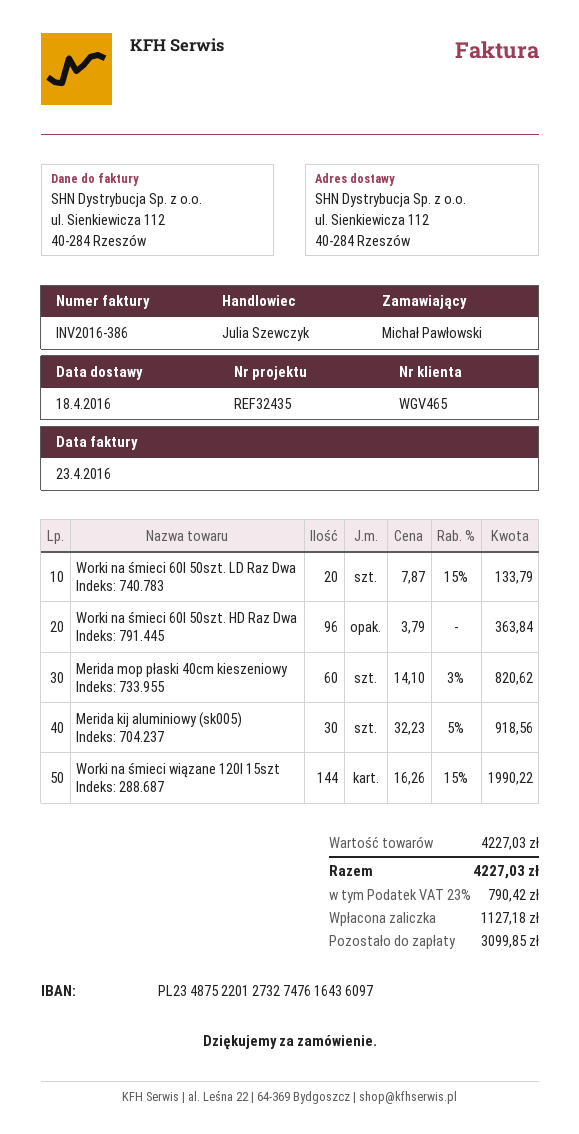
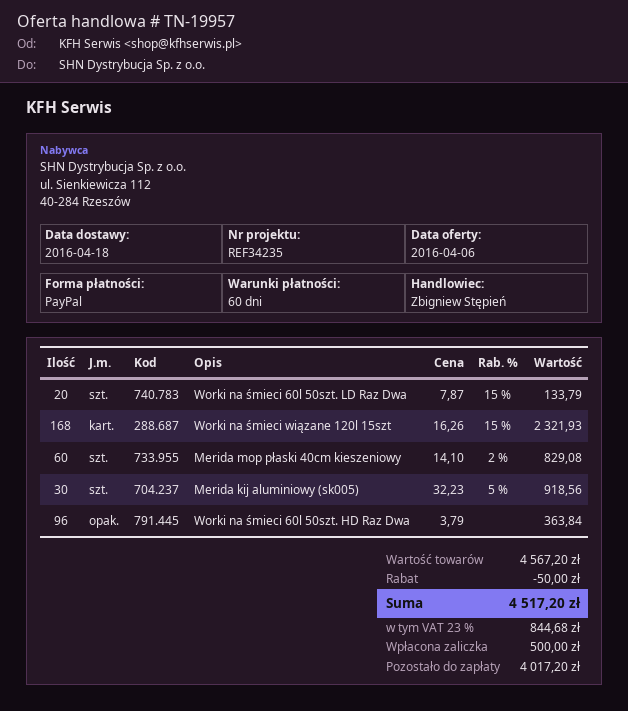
reference: REF32435 -> REF34235
sales rep: Julia Szewczyk -> Zbigniew Stępień
Merida mop płaski 40cm kieszeniowy: 60 x 14.10 - 3% = 820.62 -> 60 x 14.10 - 2% = 829.08
Worki na śmieci wiązane 120l 15szt: 144 x 16.26 - 15% = 1990.22 -> 168 x 16.26 - 15% = 2321.93
subtotal: 4227.03 -> 4567.20
discount: none -> 50.00
tax: 23% = 790.42 -> 23% = 844.68
total: 4227.03 -> 4517.20
deposit: 1127.18 -> 500.00
balance: 3099.85 -> 4017.20

